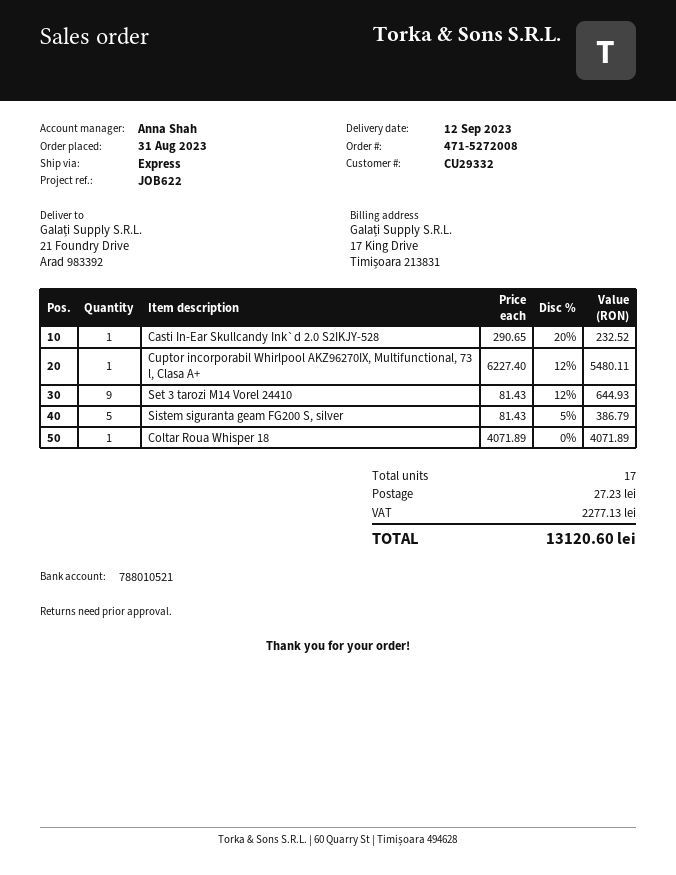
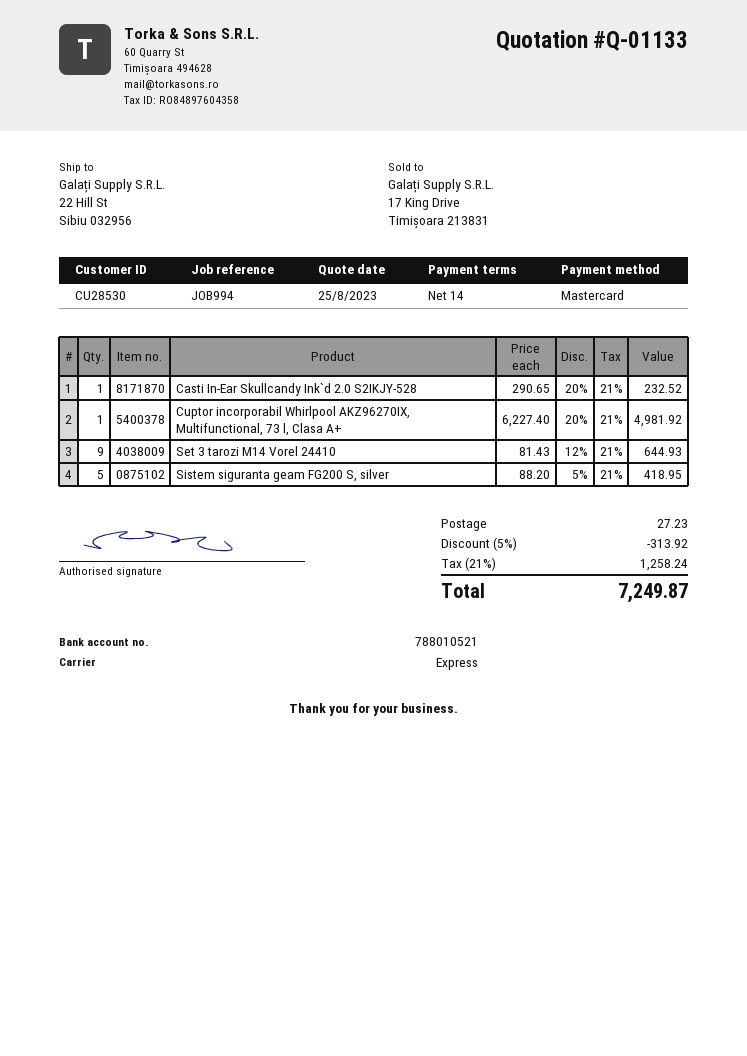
customer number: CU29332 -> CU28530
reference: JOB622 -> JOB994
ship to: 21 Foundry Drive, Arad 983392 -> 22 Hill St, Sibiu 032956
Cuptor incorporabil Whirlpool AKZ96270IX, Multifunctional, 73 l, Clasa A+: 1 x 6227.40 - 12% = 5480.11 -> 1 x 6227.40 - 20% = 4981.92
Sistem siguranta geam FG200 S, silver: 5 x 81.43 - 5% = 386.79 -> 5 x 88.20 - 5% = 418.95
Coltar Roua Whisper 18: 1 x 4071.89 = 4071.89 -> none
discount: none -> 5% = 313.92
tax: 2277.13 -> 1258.24
total: 13120.60 -> 7249.87

